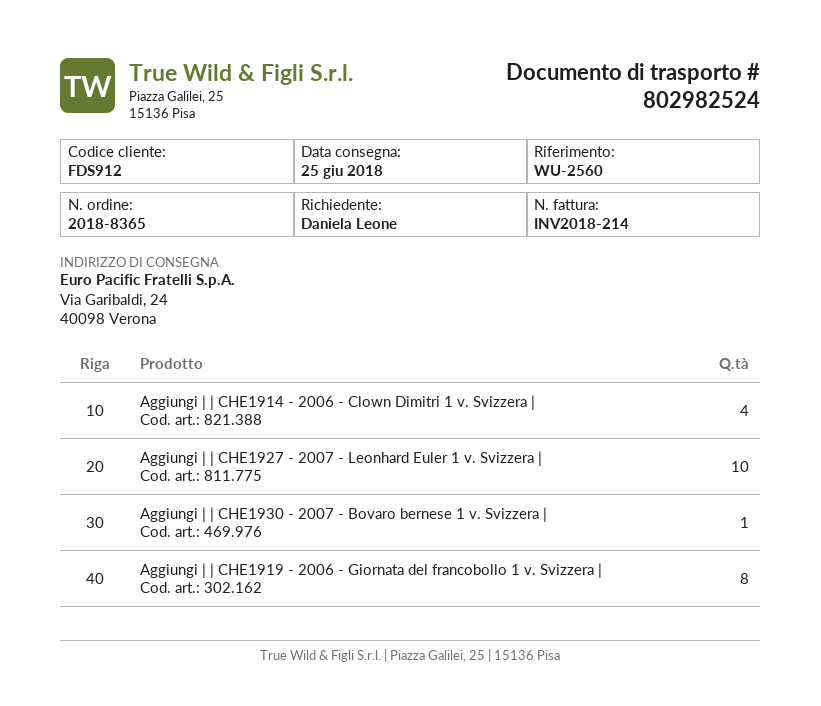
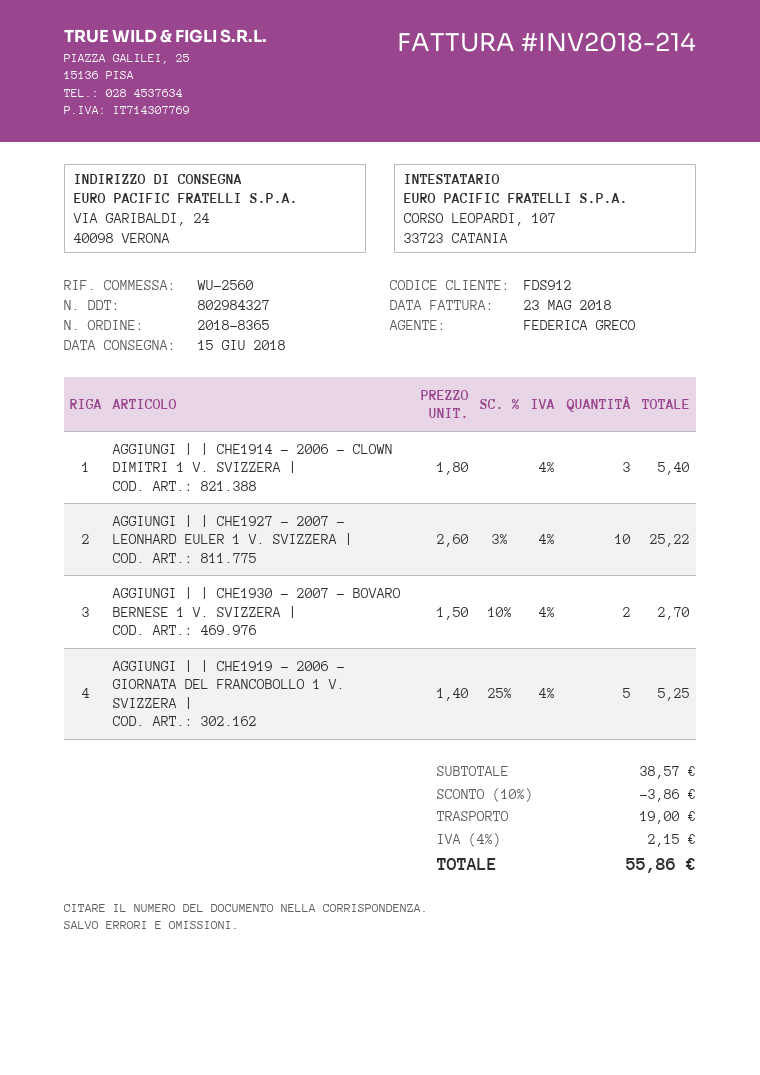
delivery note number: 802982524 -> 802984327
delivery date: 2018-06-25 -> 2018-06-15
Aggiungi | | CHE1914 - 2006 - Clown Dimitri 1 v. Svizzera |: 4 -> 3
Aggiungi | | CHE1930 - 2007 - Bovaro bernese 1 v. Svizzera |: 1 -> 2
Aggiungi | | CHE1919 - 2006 - Giornata del francobollo 1 v. Svizzera |: 8 -> 5

